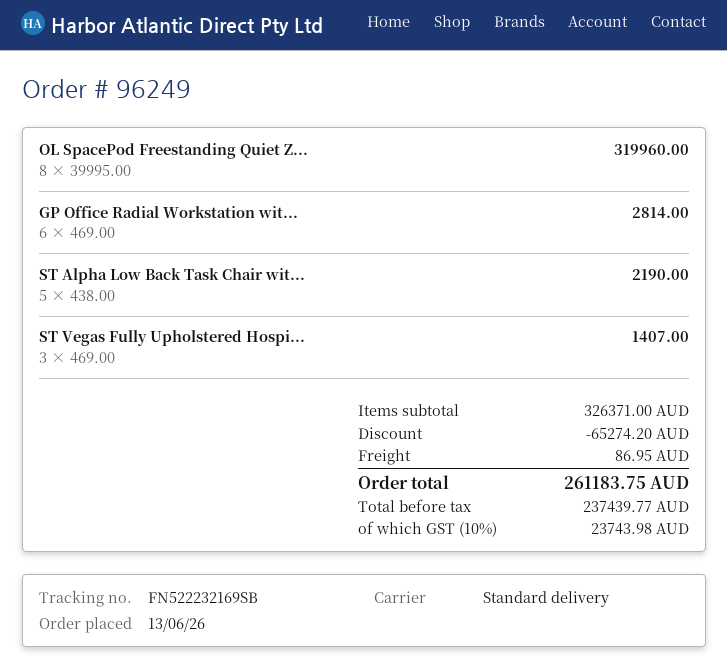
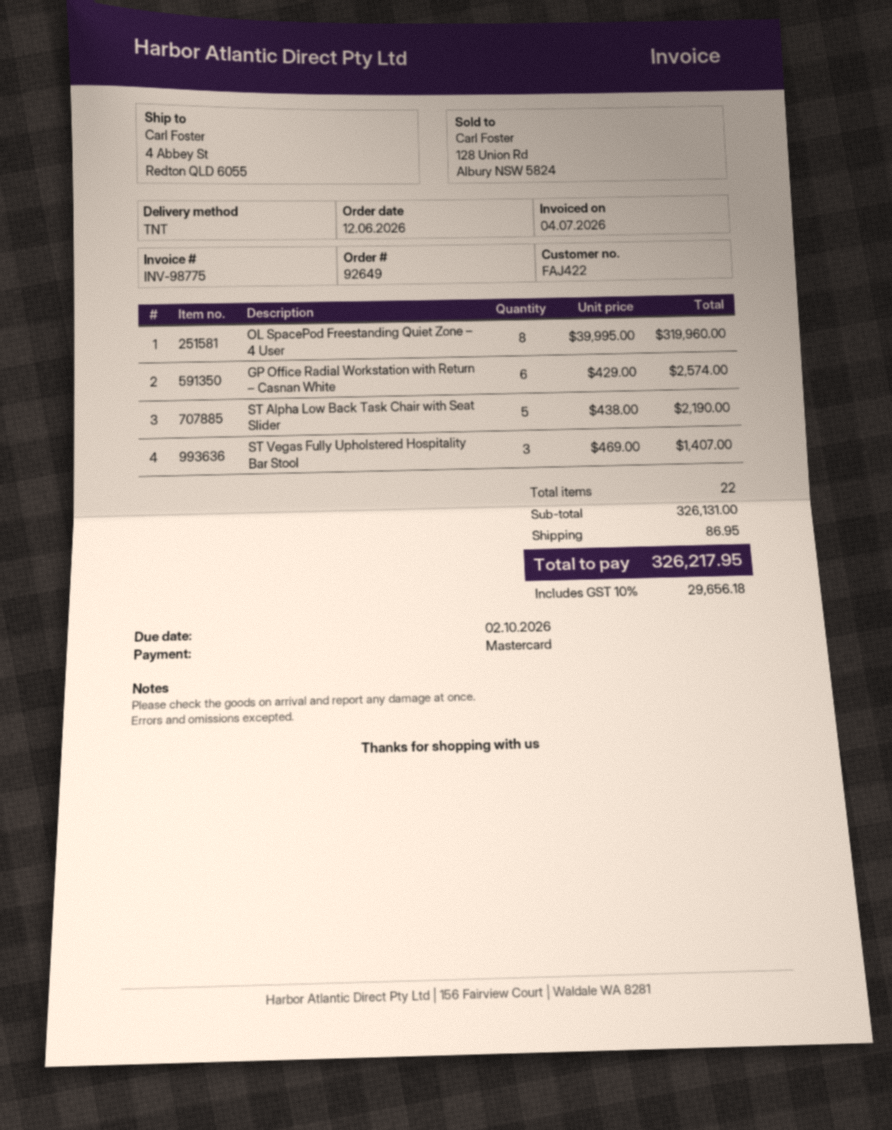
order number: 96249 -> 92649
order date: 2026-06-13 -> 2026-06-12
shipping method: standard -> TNT
GP Office Radial Workstation wit...: 6 x 469.00 = 2814.00 -> 6 x 429.00 = 2574.00
subtotal: 326371.00 -> 326131.00
discount: 65274.20 -> none
tax: 10% = 23743.98 -> 10% = 29656.18
total: 261183.75 -> 326217.95

